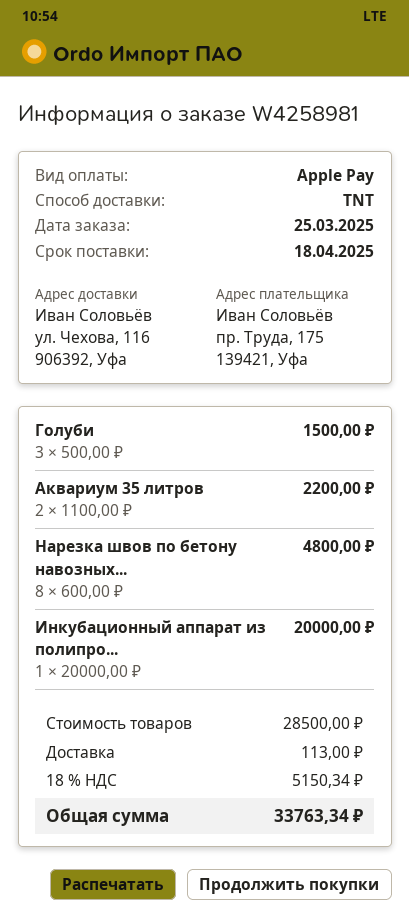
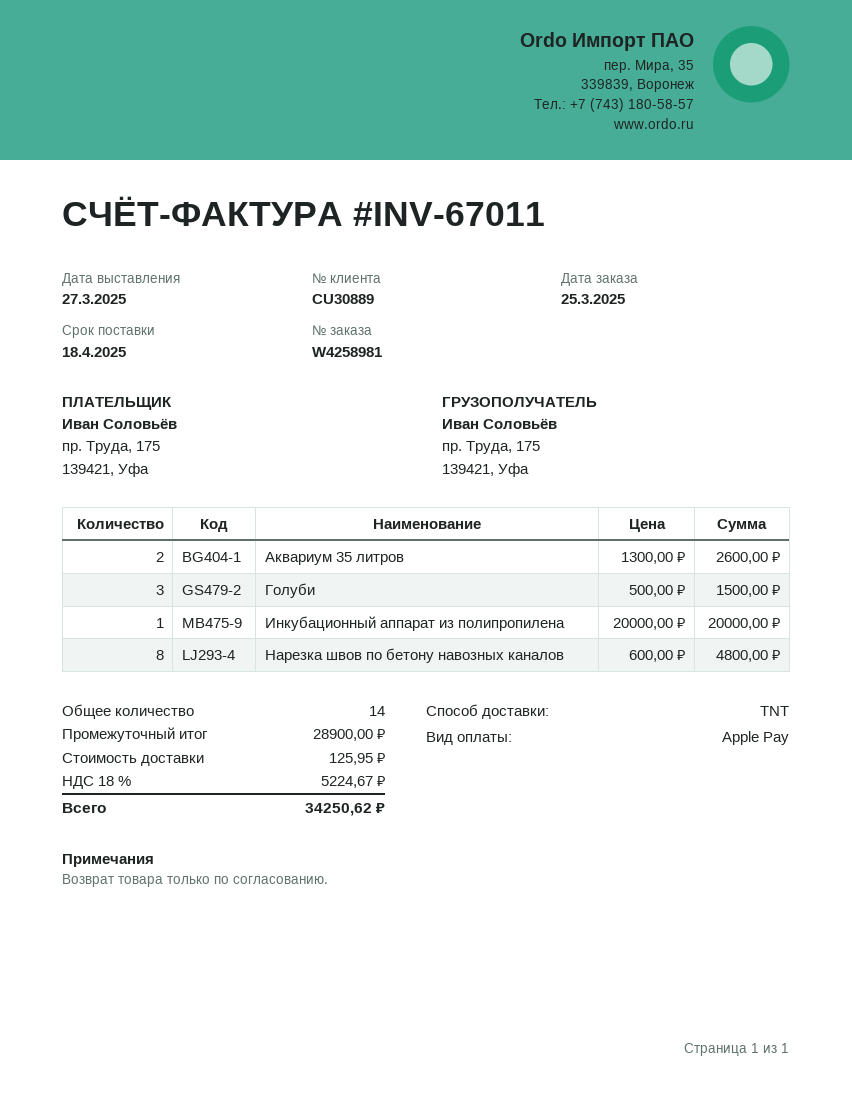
ship to: ул. Чехова, 116, 906392, Уфа -> пр. Труда, 175, 139421, Уфа
Аквариум 35 литров: 2 x 1100.00 = 2200.00 -> 2 x 1300.00 = 2600.00
subtotal: 28500.00 -> 28900.00
shipping: 113.00 -> 125.95
tax: 18% = 5150.34 -> 18% = 5224.67
total: 33763.34 -> 34250.62

